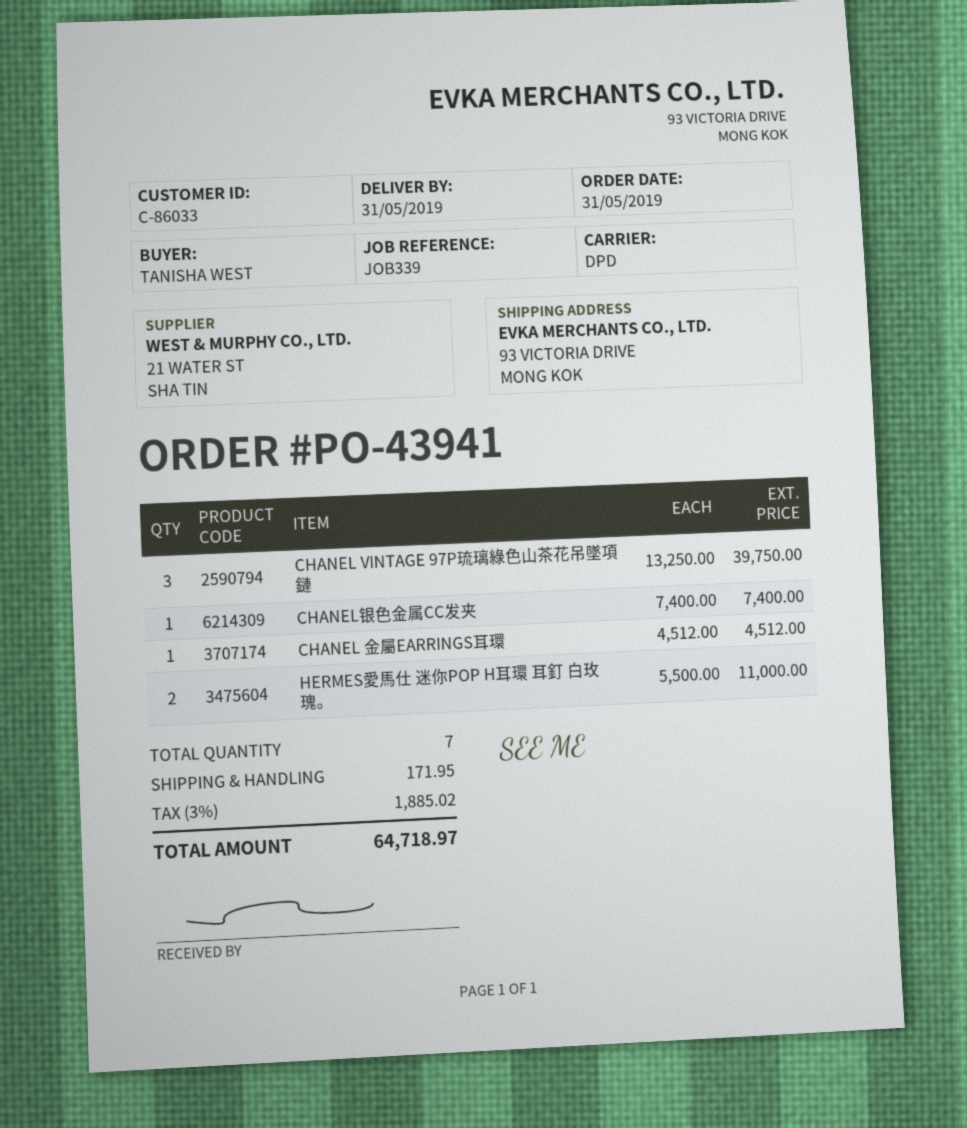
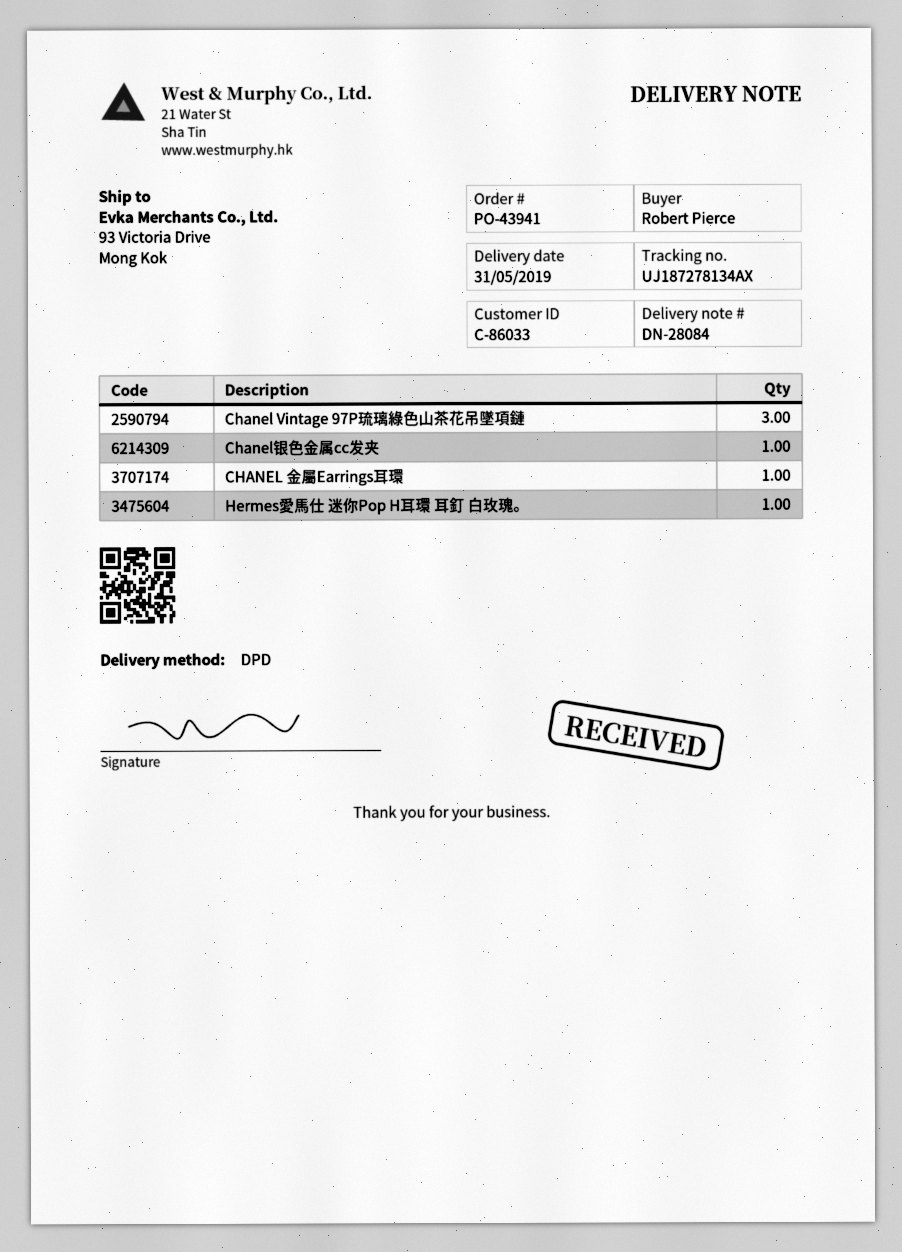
ordered by: TANISHA WEST -> Robert Pierce
HERMES愛馬仕 迷你POP H耳環 耳釘 白玫瑰。: 2 -> 1

